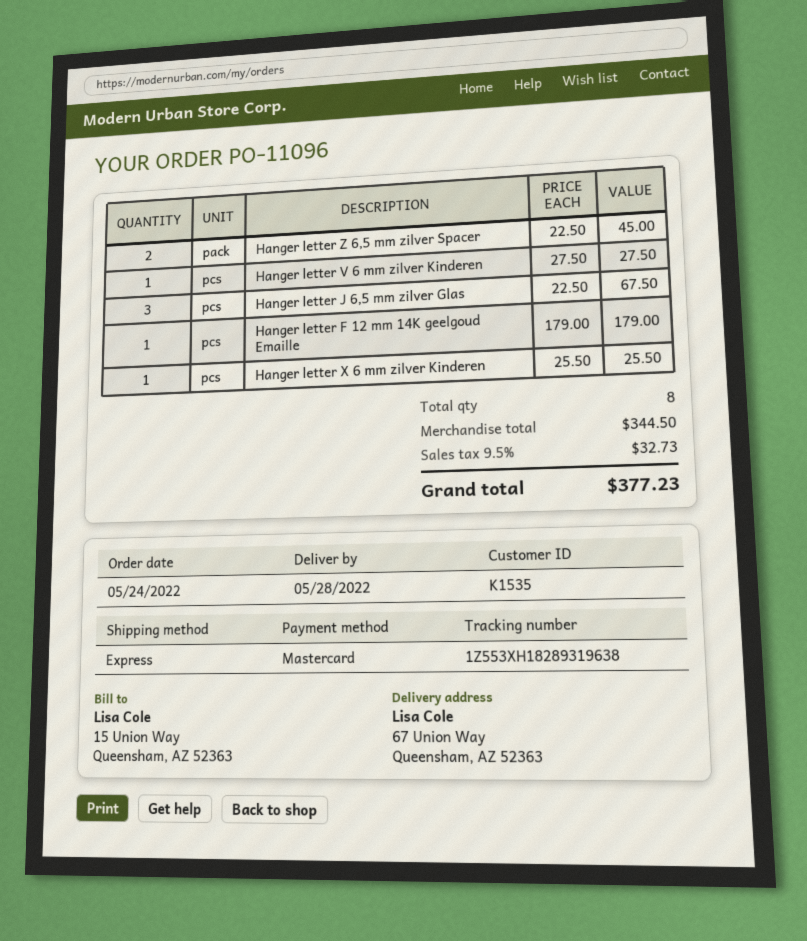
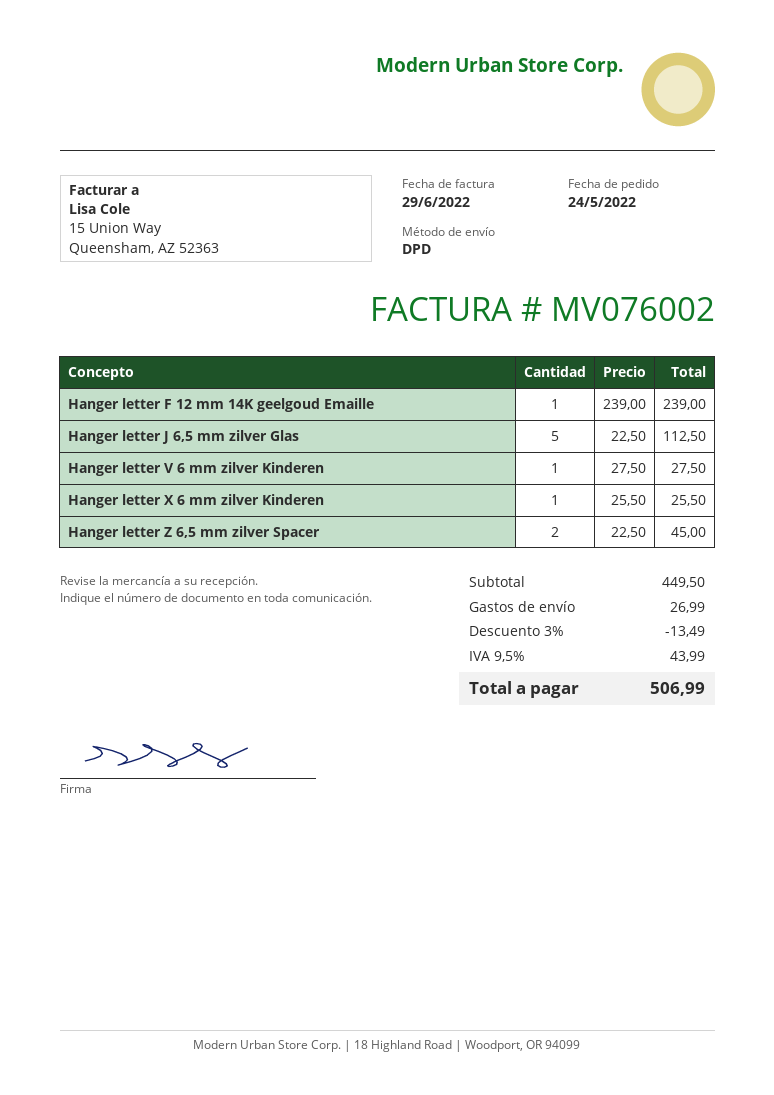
shipping method: express -> DPD
Hanger letter J 6,5 mm zilver Glas: 3 x 22.50 = 67.50 -> 5 x 22.50 = 112.50
Hanger letter F 12 mm 14K geelgoud Emaille: 1 x 179.00 = 179.00 -> 1 x 239.00 = 239.00
subtotal: 344.50 -> 449.50
discount: none -> 3% = 13.49
shipping: none -> 26.99
tax: 9.5% = 32.73 -> 9.5% = 43.99
total: 377.23 -> 506.99

